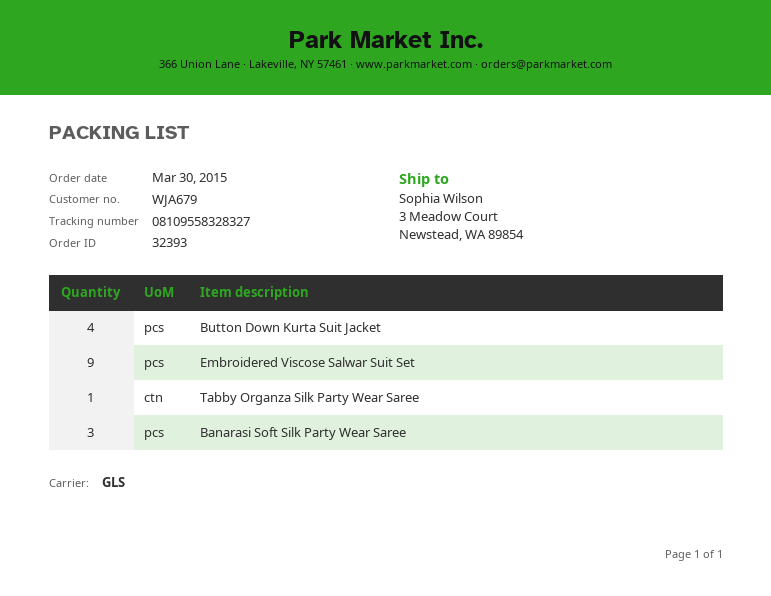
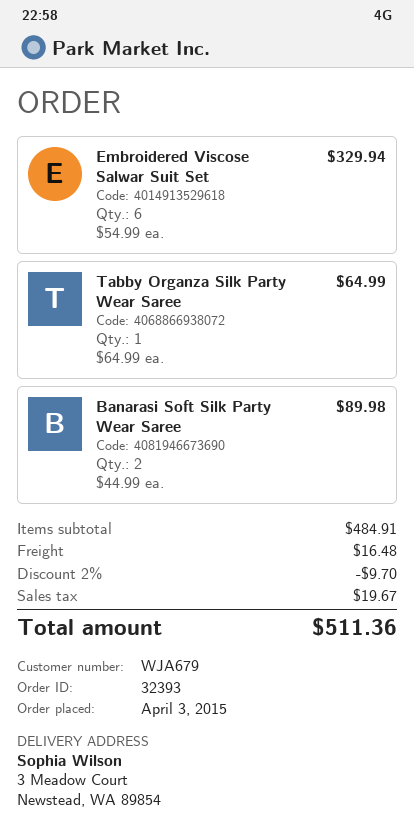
order date: 2015-03-30 -> 2015-04-03
Button Down Kurta Suit Jacket: 4 -> none
Embroidered Viscose Salwar Suit Set: 9 -> 6
Banarasi Soft Silk Party Wear Saree: 3 -> 2

